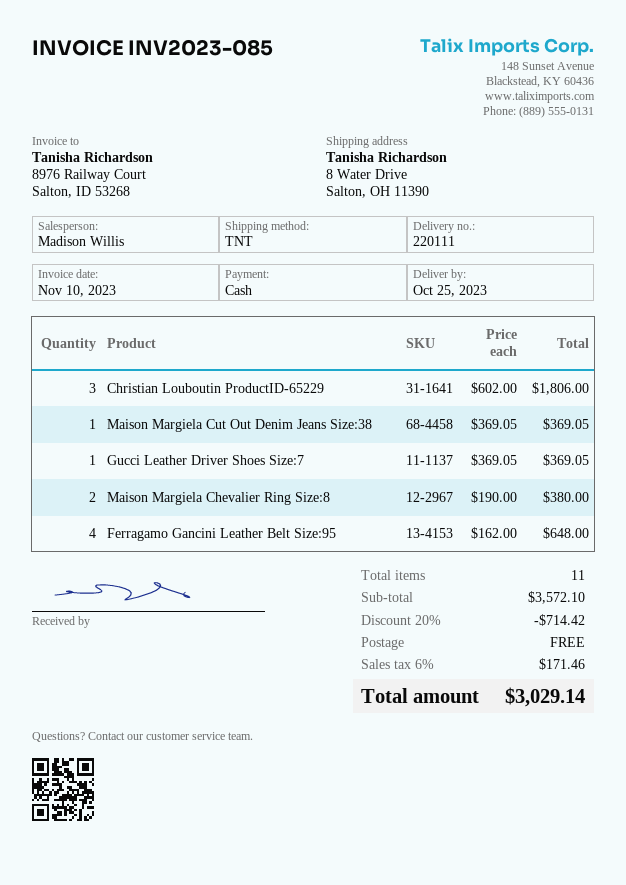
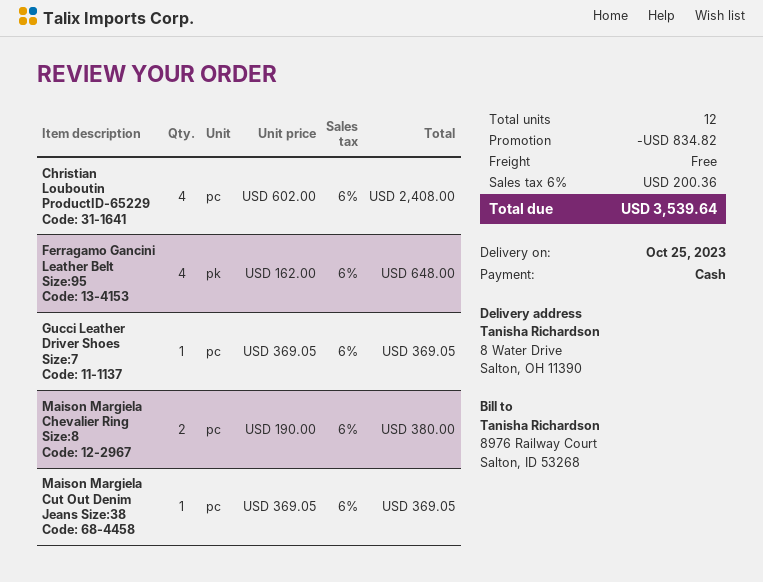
Christian Louboutin ProductID-65229: 3 x 602.00 = 1806.00 -> 4 x 602.00 = 2408.00
total quantity: 11 -> 12
discount: 714.42 -> 834.82
tax: 6% = 171.46 -> 6% = 200.36
total: 3029.14 -> 3539.64

